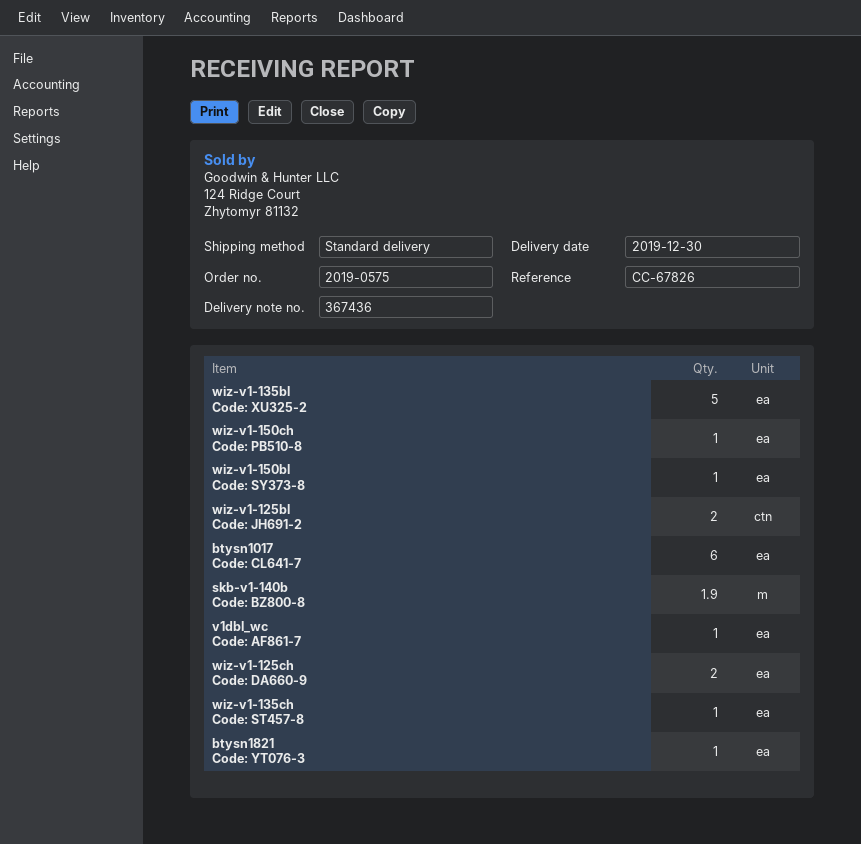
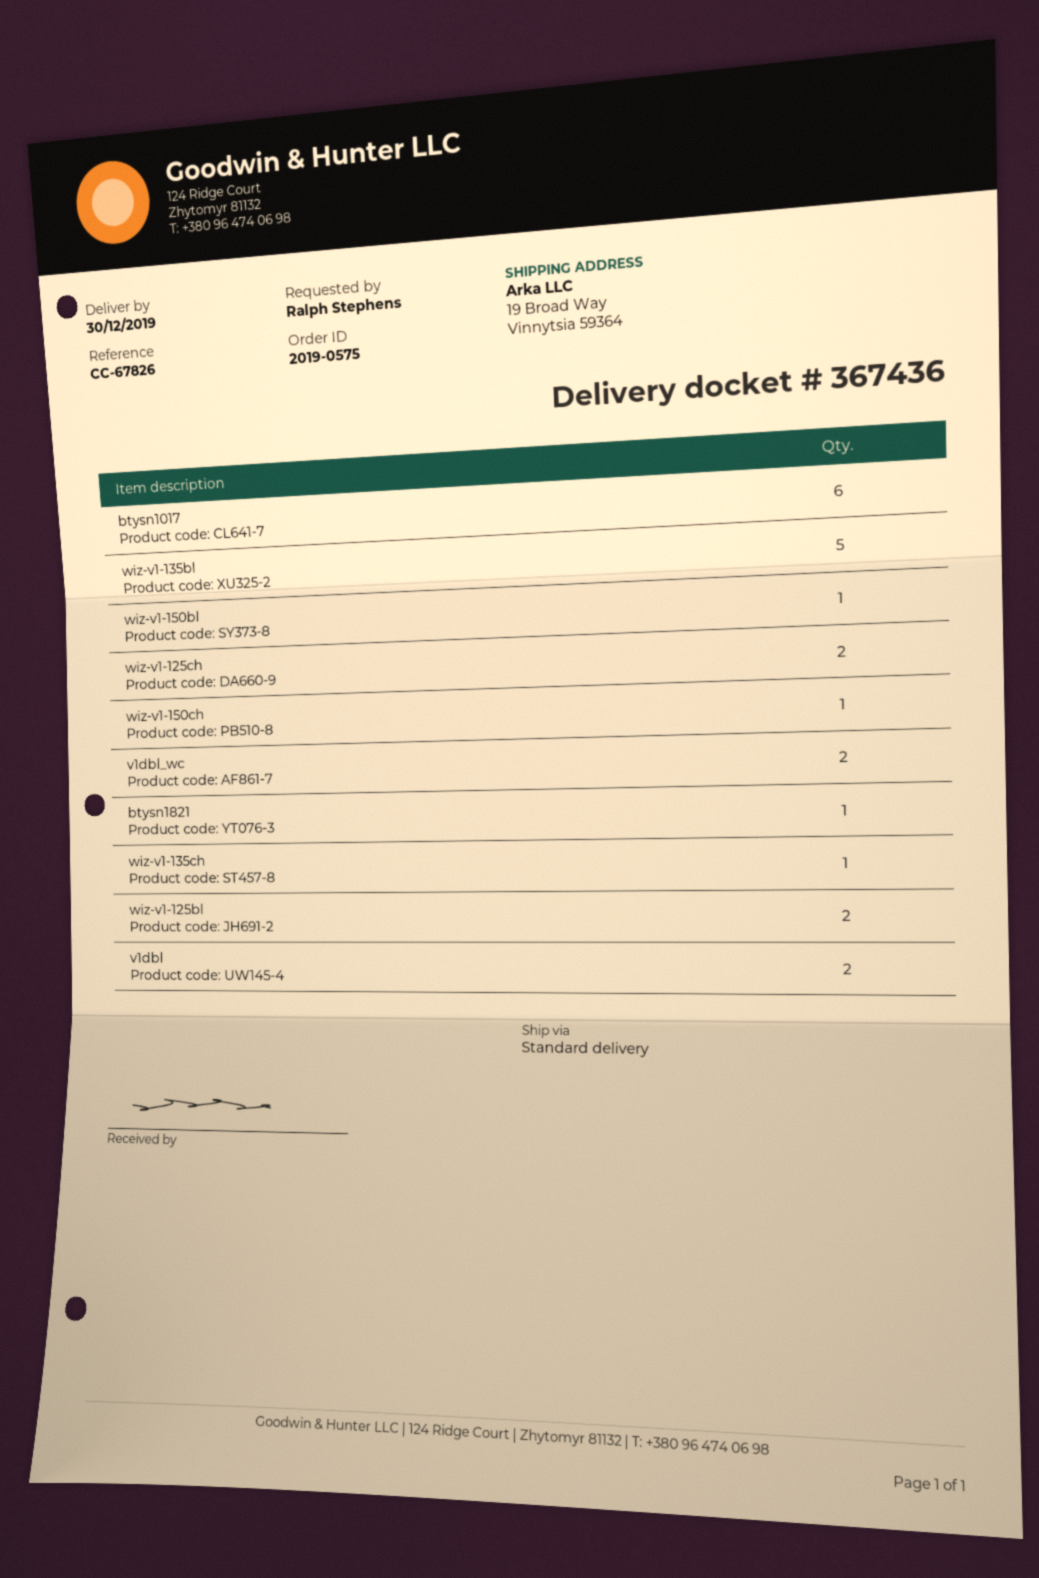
skb-v1-140b: 1.9 -> none
v1dbl_wc: 1 -> 2
v1dbl: none -> 2

